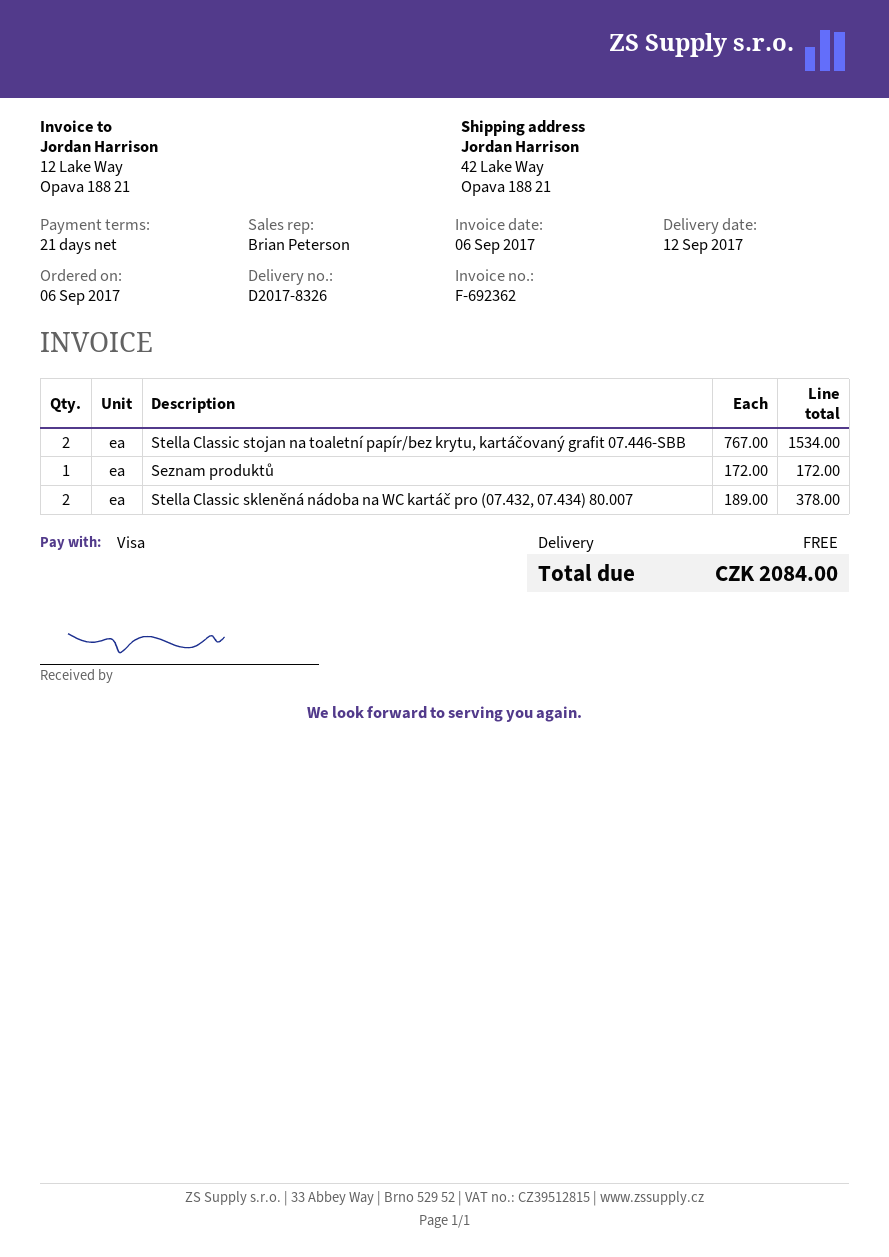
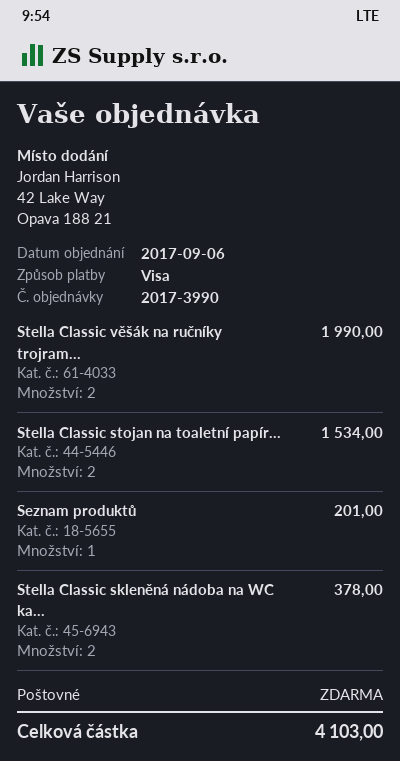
Seznam produktů: 1 for 172.00 -> 1 for 201.00
Stella Classic věšák na ručníky trojram...: none -> 2 for 1990.00
total: 2084.00 -> 4103.00

